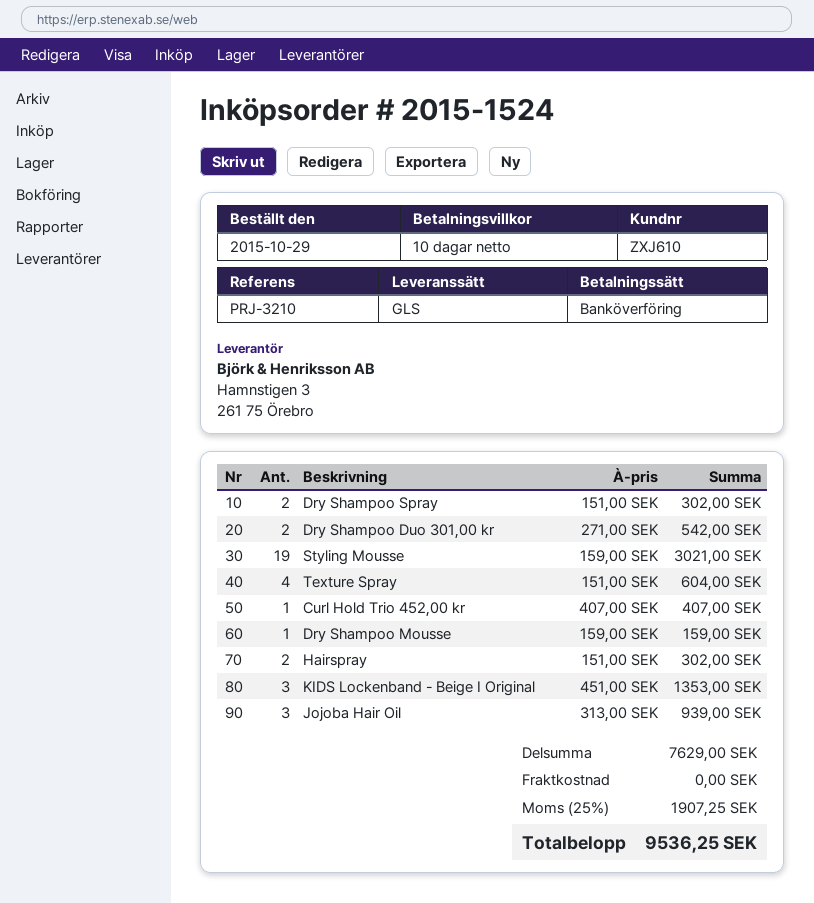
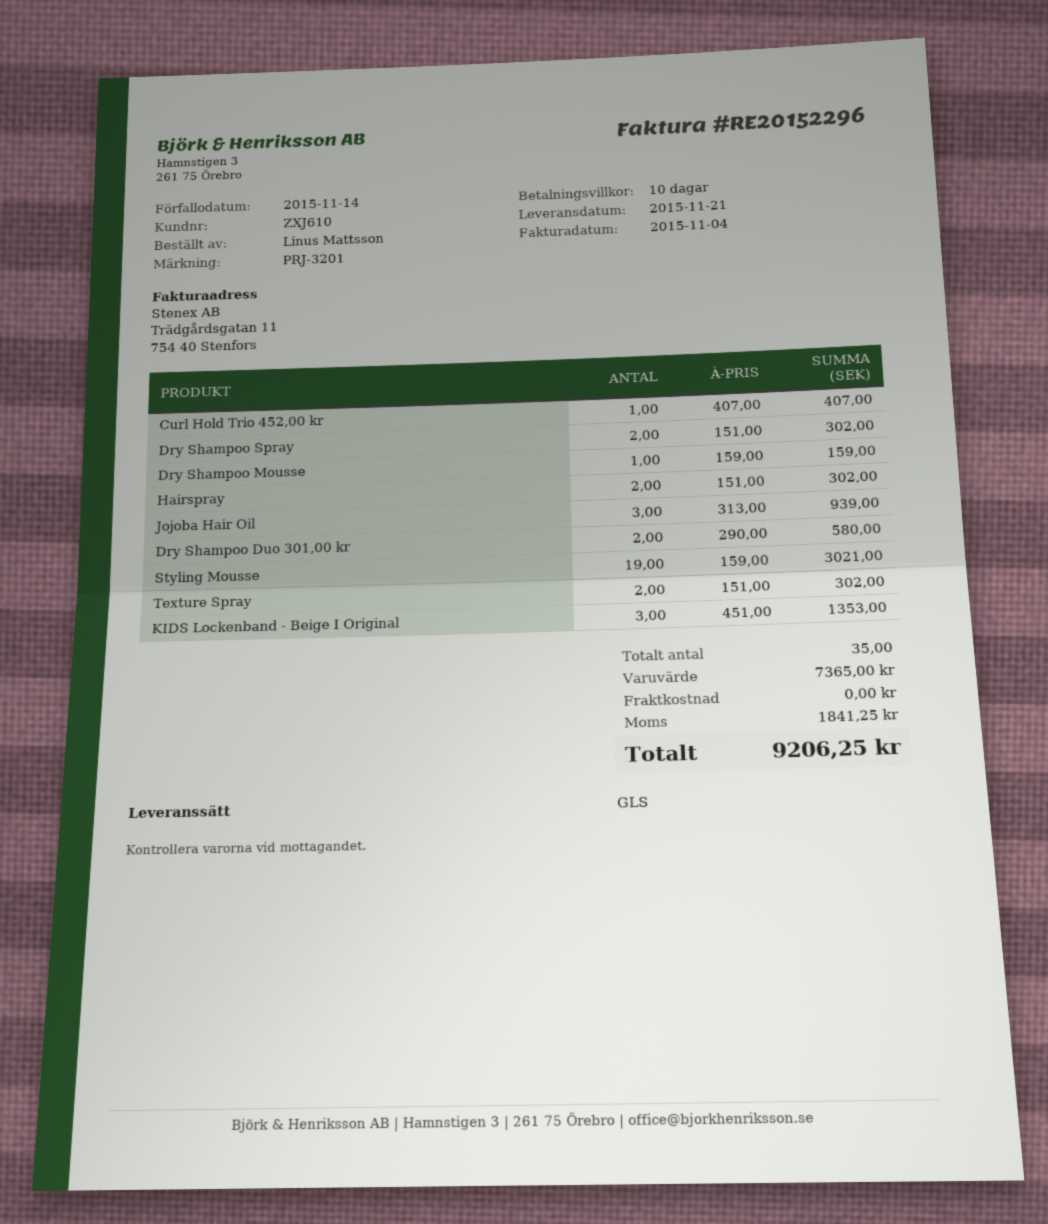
reference: PRJ-3210 -> PRJ-3201
Dry Shampoo Duo 301,00 kr: 2 x 271.00 = 542.00 -> 2 x 290.00 = 580.00
Texture Spray: 4 x 151.00 = 604.00 -> 2 x 151.00 = 302.00
subtotal: 7629.00 -> 7365.00
tax: 1907.25 -> 1841.25
total: 9536.25 -> 9206.25

